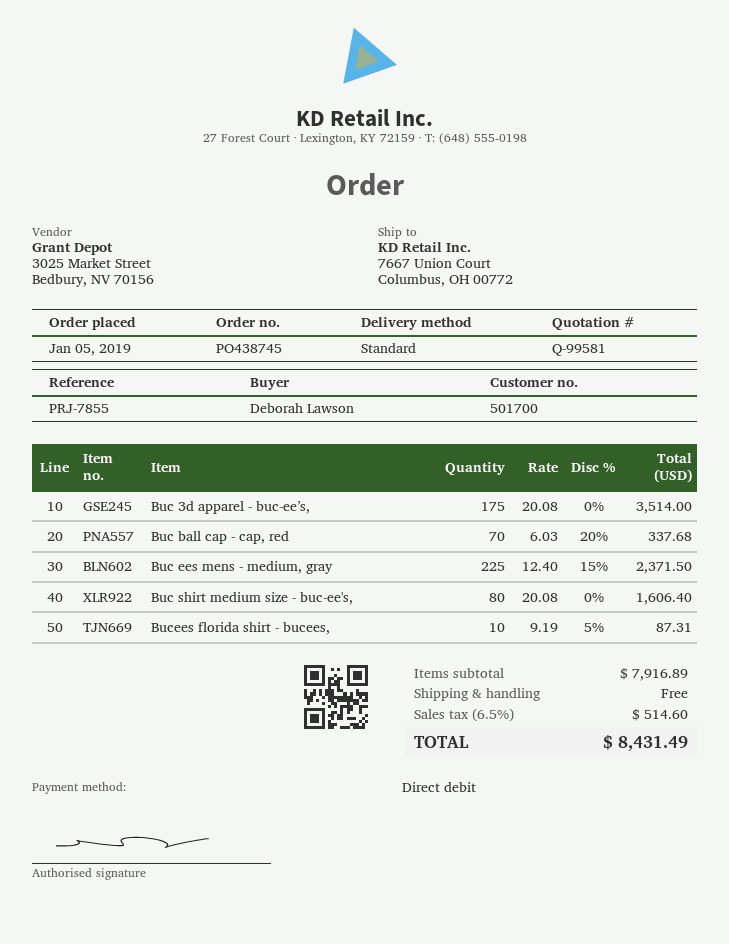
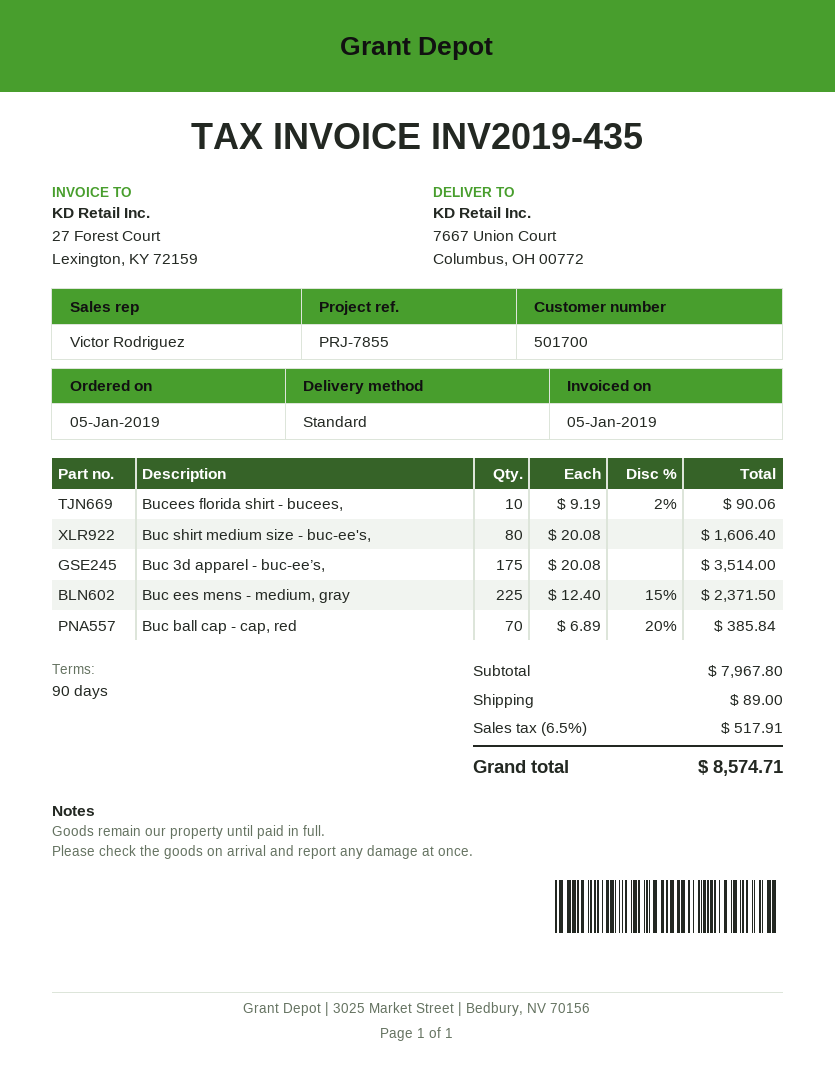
Buc ball cap - cap, red: 70 x 6.03 - 20% = 337.68 -> 70 x 6.89 - 20% = 385.84
Bucees florida shirt - bucees,: 10 x 9.19 - 5% = 87.31 -> 10 x 9.19 - 2% = 90.06
subtotal: 7916.89 -> 7967.80
shipping: 0.00 -> 89.00
tax: 6.5% = 514.60 -> 6.5% = 517.91
total: 8431.49 -> 8574.71

